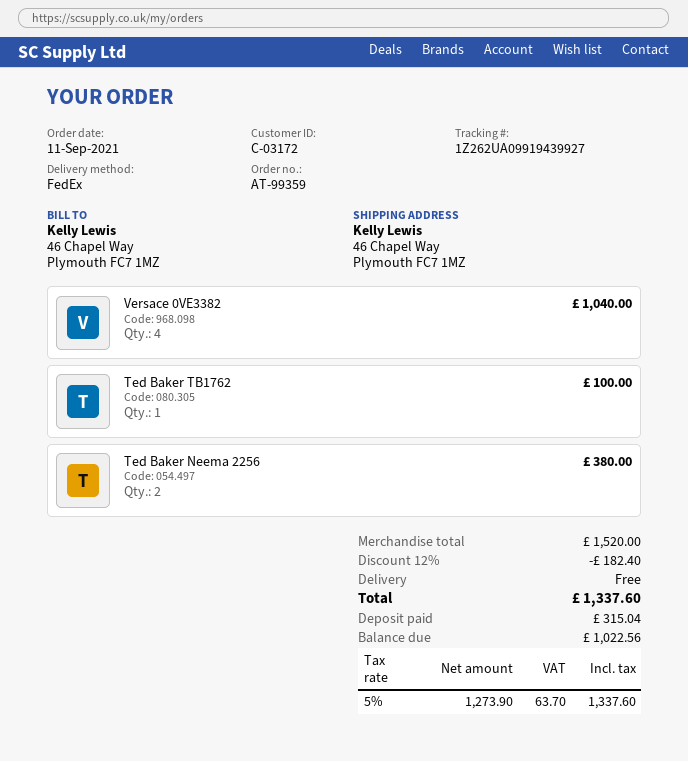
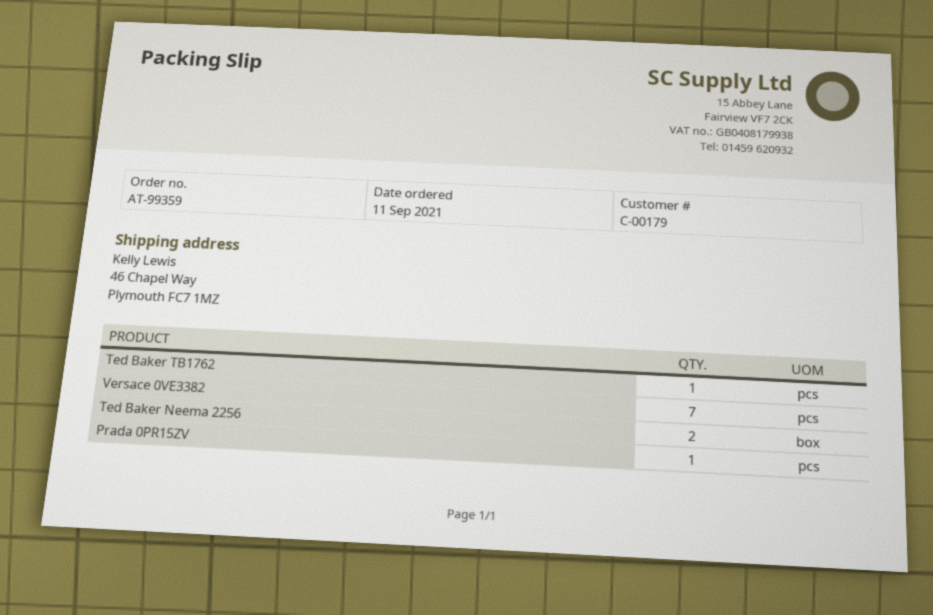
customer number: C-03172 -> C-00179
Versace 0VE3382: 4 -> 7
Prada 0PR15ZV: none -> 1

